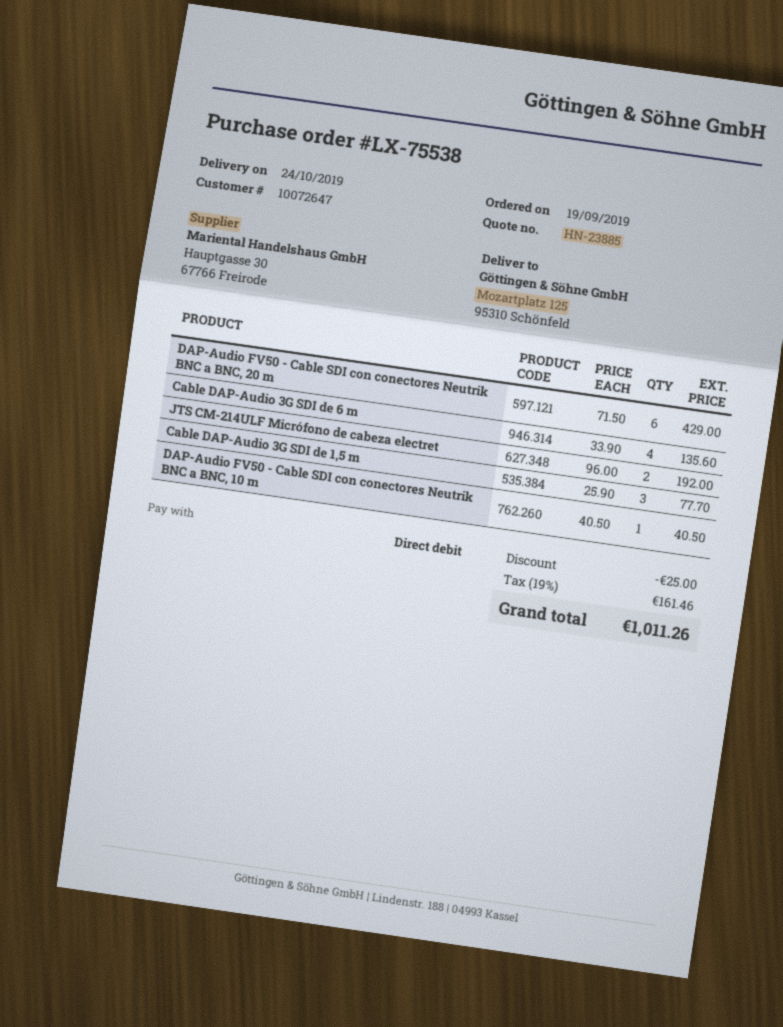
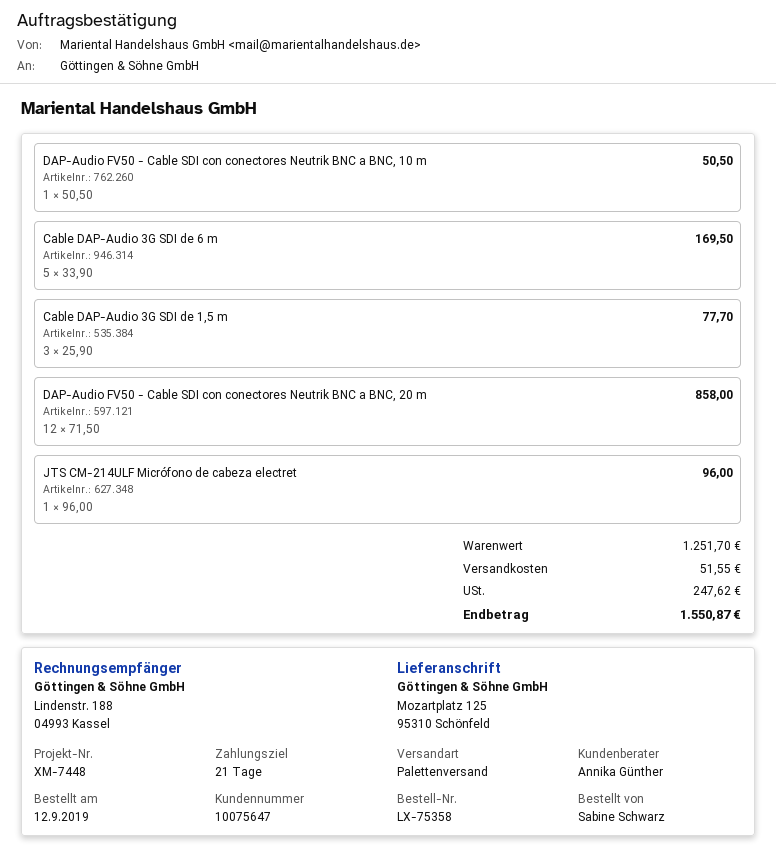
order number: LX-75538 -> LX-75358
order date: 2019-09-19 -> 2019-09-12
customer number: 10072647 -> 10075647
DAP-Audio FV50 - Cable SDI con conectores Neutrik BNC a BNC, 20 m: 6 x 71.50 = 429.00 -> 12 x 71.50 = 858.00
Cable DAP-Audio 3G SDI de 6 m: 4 x 33.90 = 135.60 -> 5 x 33.90 = 169.50
JTS CM-214ULF Micrófono de cabeza electret: 2 x 96.00 = 192.00 -> 1 x 96.00 = 96.00
DAP-Audio FV50 - Cable SDI con conectores Neutrik BNC a BNC, 10 m: 1 x 40.50 = 40.50 -> 1 x 50.50 = 50.50
discount: 25.00 -> none
shipping: none -> 51.55
tax: 161.46 -> 247.62
total: 1011.26 -> 1550.87

